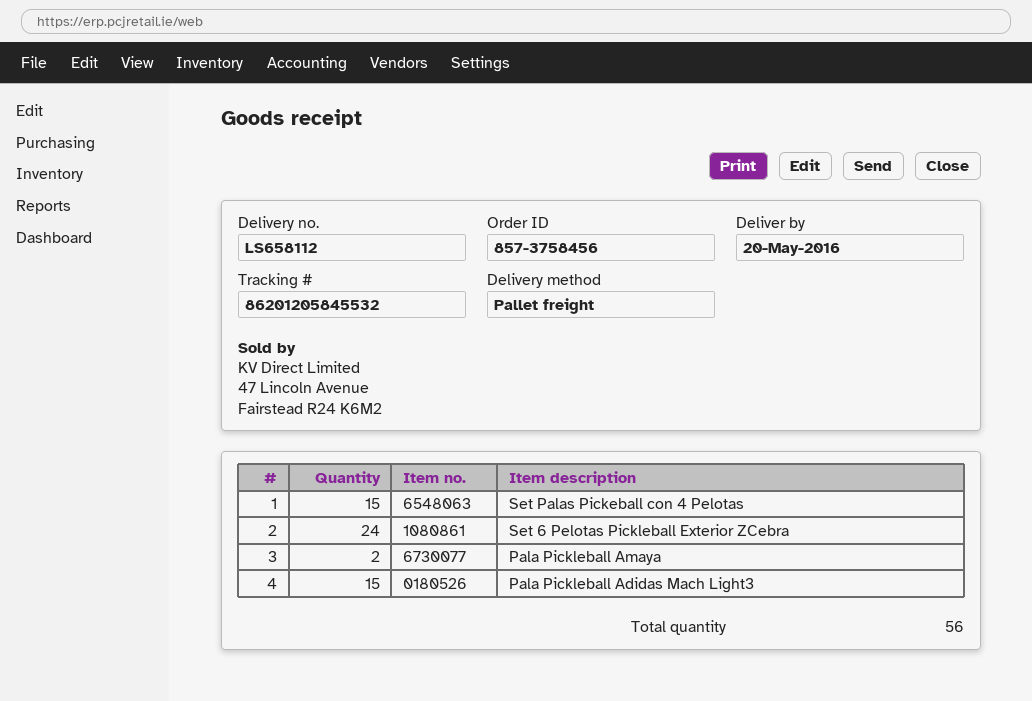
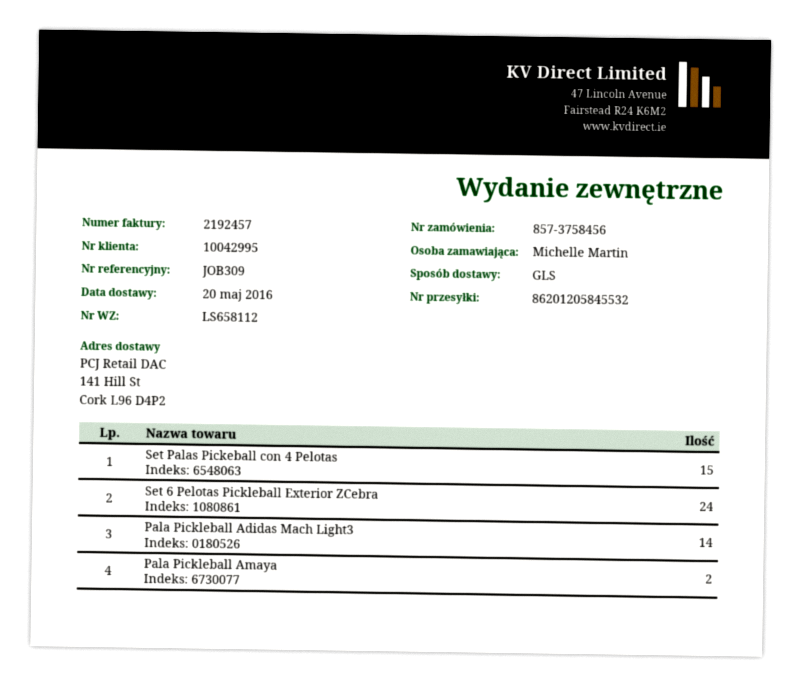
shipping method: pallet freight -> GLS
Pala Pickleball Adidas Mach Light3: 15 -> 14

